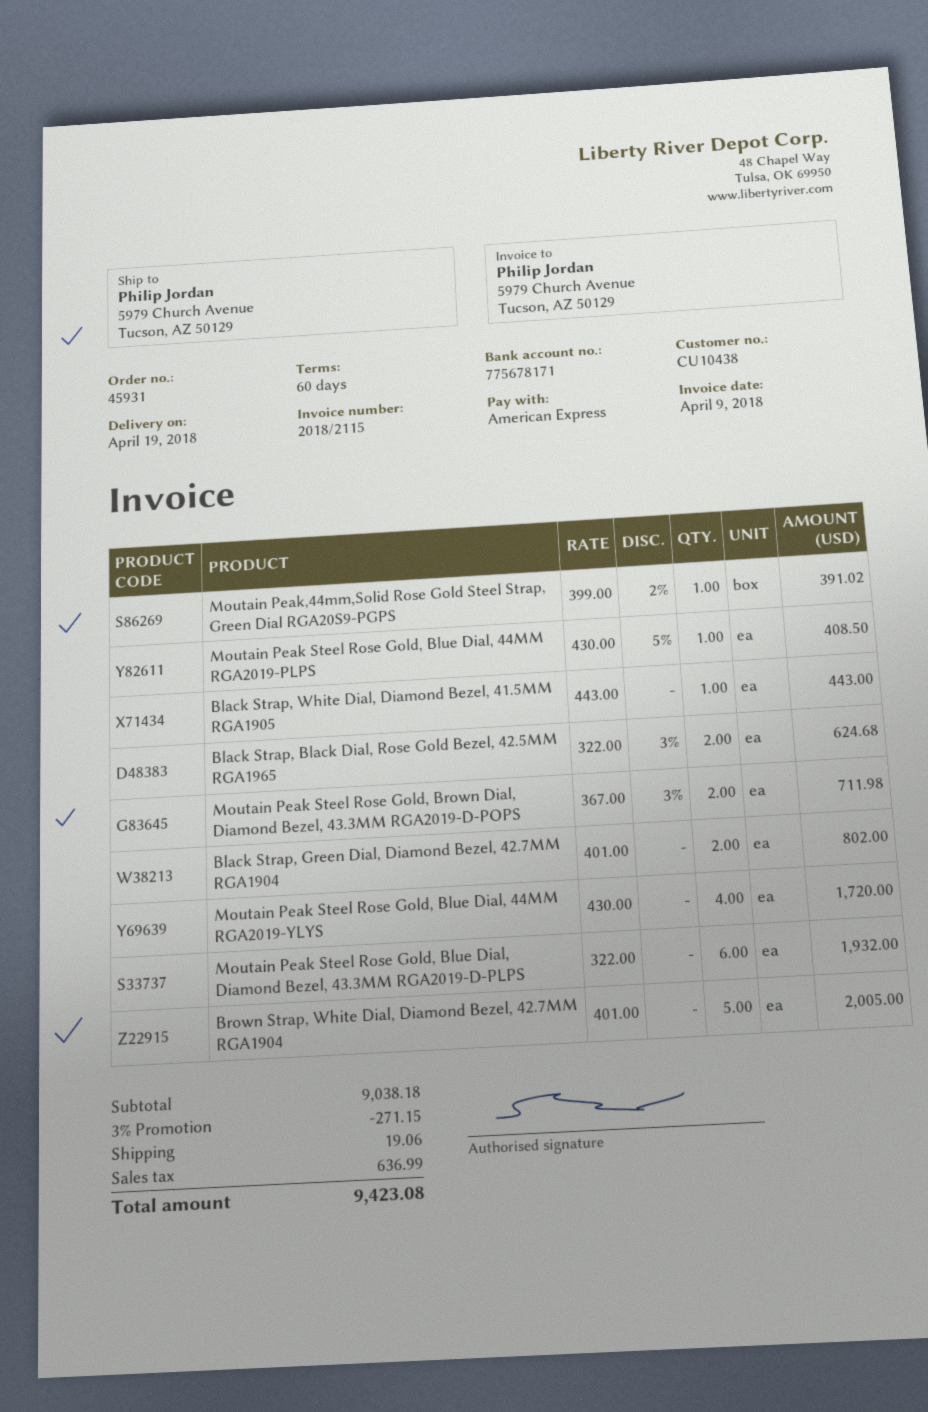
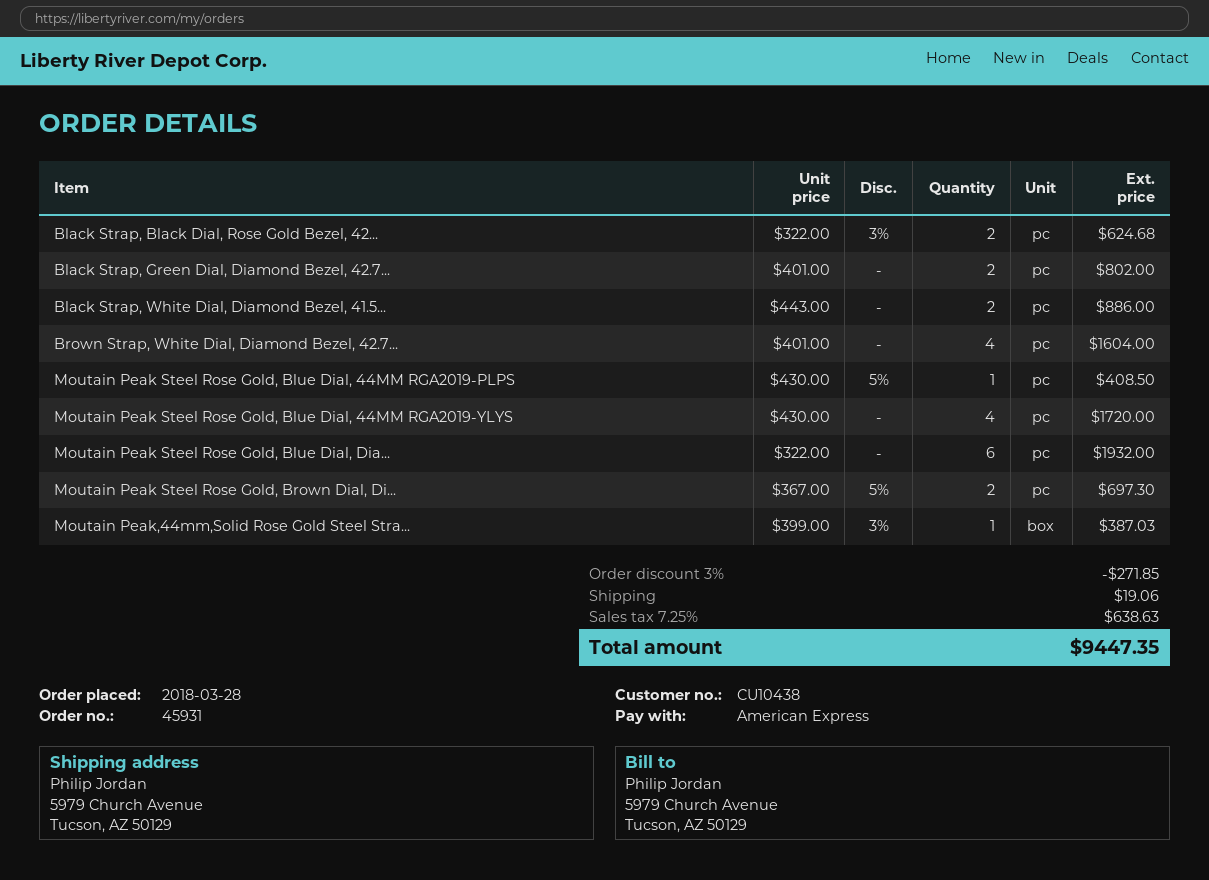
Moutain Peak,44mm,Solid Rose Gold Steel Strap, Green Dial RGA20S9-PGPS: 1 x 399.00 - 2% = 391.02 -> 1 x 399.00 - 3% = 387.03
Black Strap, White Dial, Diamond Bezel, 41.5MM RGA1905: 1 x 443.00 = 443.00 -> 2 x 443.00 = 886.00
Moutain Peak Steel Rose Gold, Brown Dial, Diamond Bezel, 43.3MM RGA2019-D-POPS: 2 x 367.00 - 3% = 711.98 -> 2 x 367.00 - 5% = 697.30
Brown Strap, White Dial, Diamond Bezel, 42.7MM RGA1904: 5 x 401.00 = 2005.00 -> 4 x 401.00 = 1604.00
discount: 3% = 271.15 -> 3% = 271.85
tax: 636.99 -> 638.63
total: 9423.08 -> 9447.35

